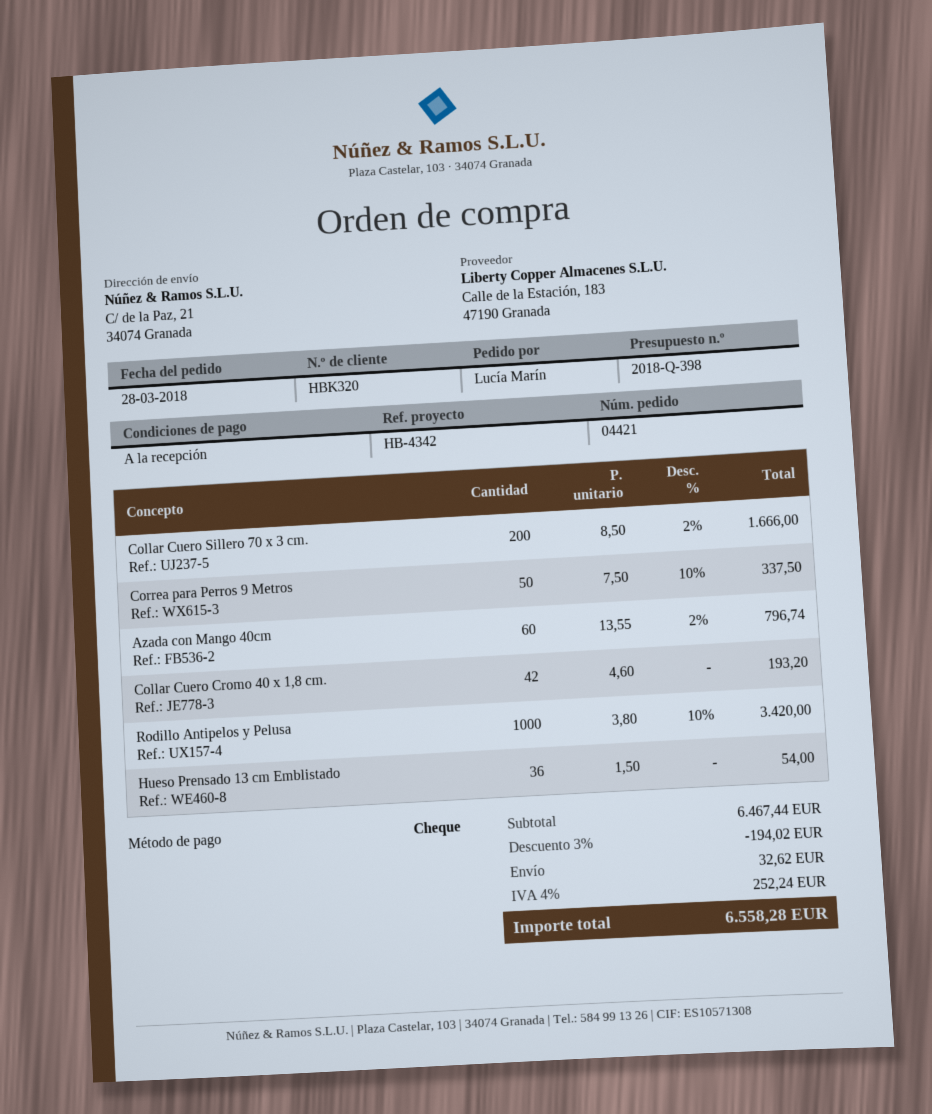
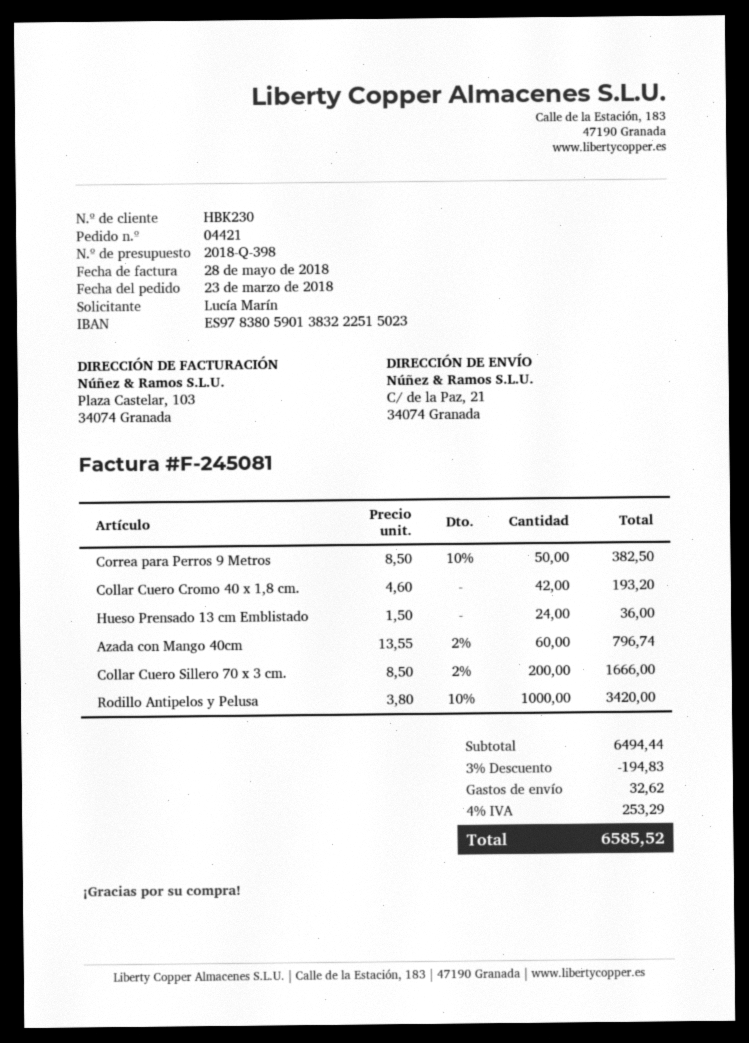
order date: 2018-03-28 -> 2018-03-23
customer number: HBK320 -> HBK230
Correa para Perros 9 Metros: 50 x 7.50 - 10% = 337.50 -> 50 x 8.50 - 10% = 382.50
Hueso Prensado 13 cm Emblistado: 36 x 1.50 = 54.00 -> 24 x 1.50 = 36.00
subtotal: 6467.44 -> 6494.44
discount: 3% = 194.02 -> 3% = 194.83
tax: 4% = 252.24 -> 4% = 253.29
total: 6558.28 -> 6585.52

